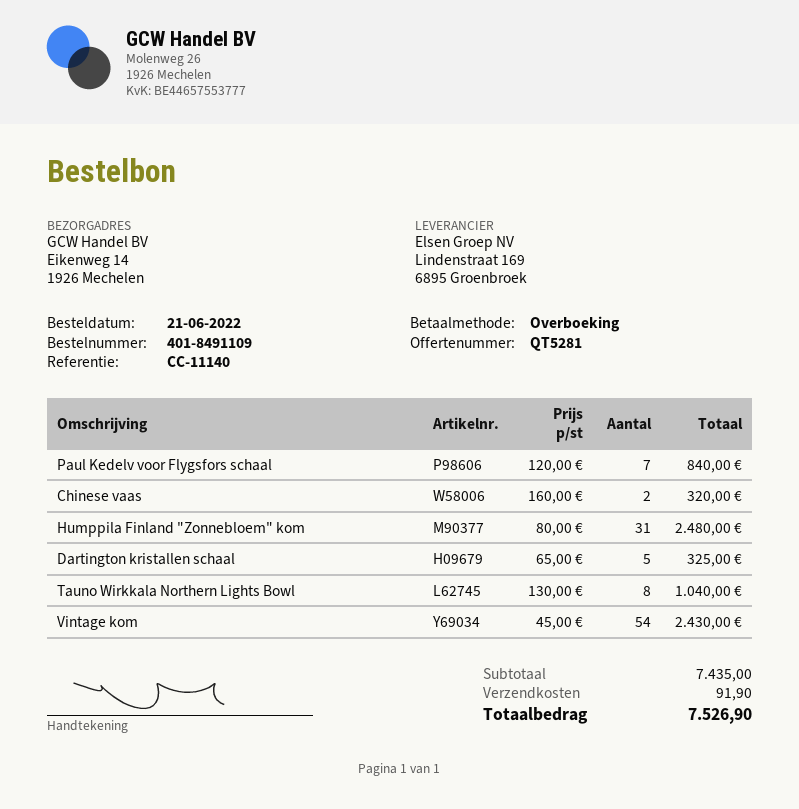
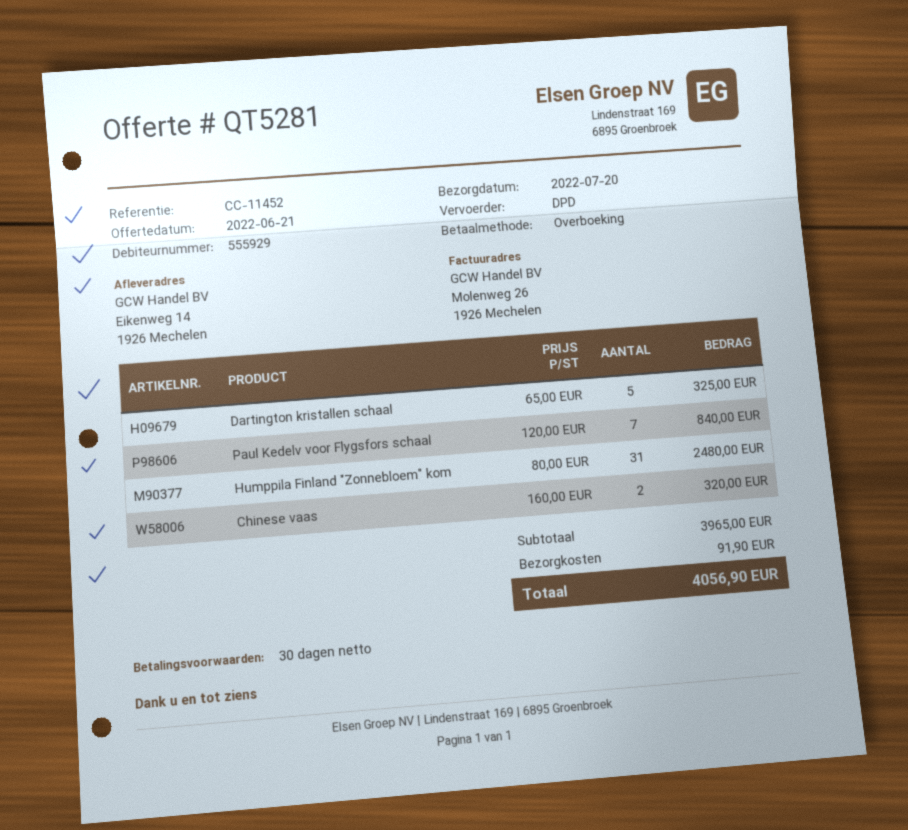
reference: CC-11140 -> CC-11452
Tauno Wirkkala Northern Lights Bowl: 8 x 130.00 = 1040.00 -> none
Vintage kom: 54 x 45.00 = 2430.00 -> none
subtotal: 7435.00 -> 3965.00
total: 7526.90 -> 4056.90

